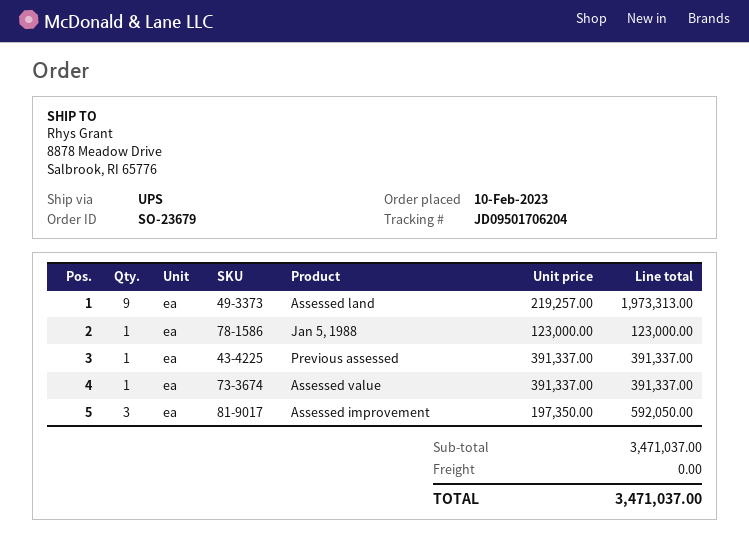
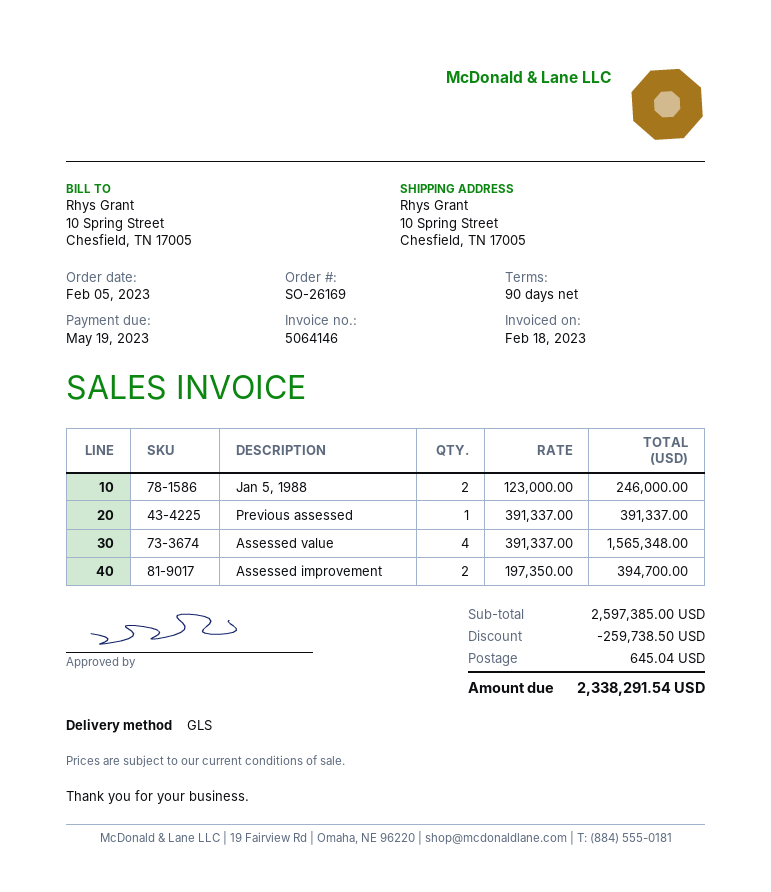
order number: SO-23679 -> SO-26169
order date: 2023-02-10 -> 2023-02-05
shipping method: UPS -> GLS
ship to: 8878 Meadow Drive, Salbrook, RI 65776 -> 10 Spring Street, Chesfield, TN 17005
Assessed land: 9 x 219257.00 = 1973313.00 -> none
Jan 5, 1988: 1 x 123000.00 = 123000.00 -> 2 x 123000.00 = 246000.00
Assessed value: 1 x 391337.00 = 391337.00 -> 4 x 391337.00 = 1565348.00
Assessed improvement: 3 x 197350.00 = 592050.00 -> 2 x 197350.00 = 394700.00
subtotal: 3471037.00 -> 2597385.00
discount: none -> 259738.50
shipping: 0.00 -> 645.04
total: 3471037.00 -> 2338291.54

